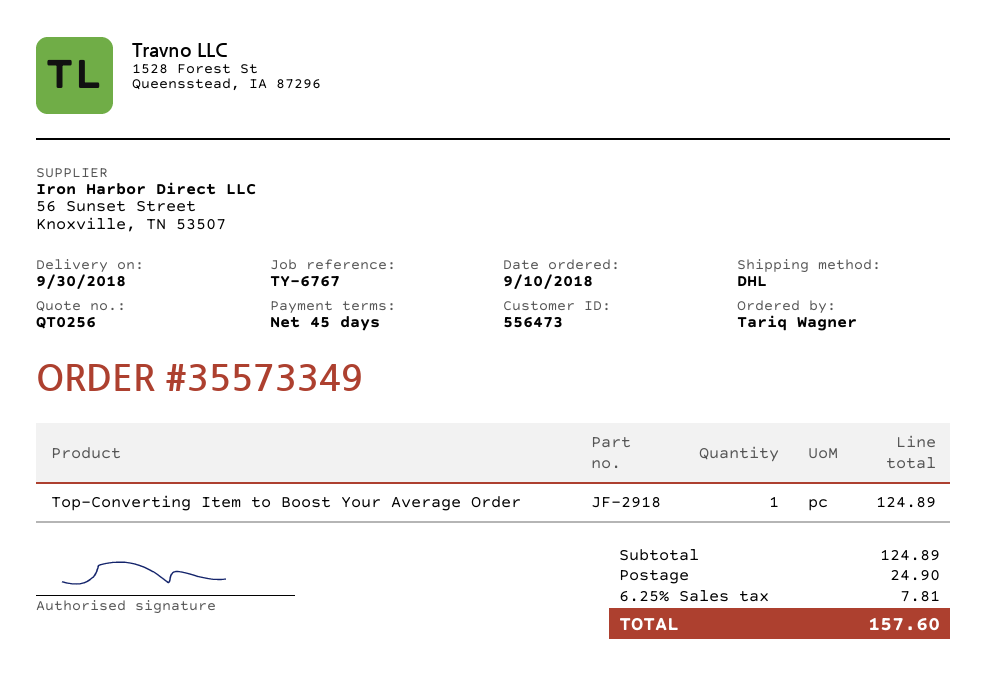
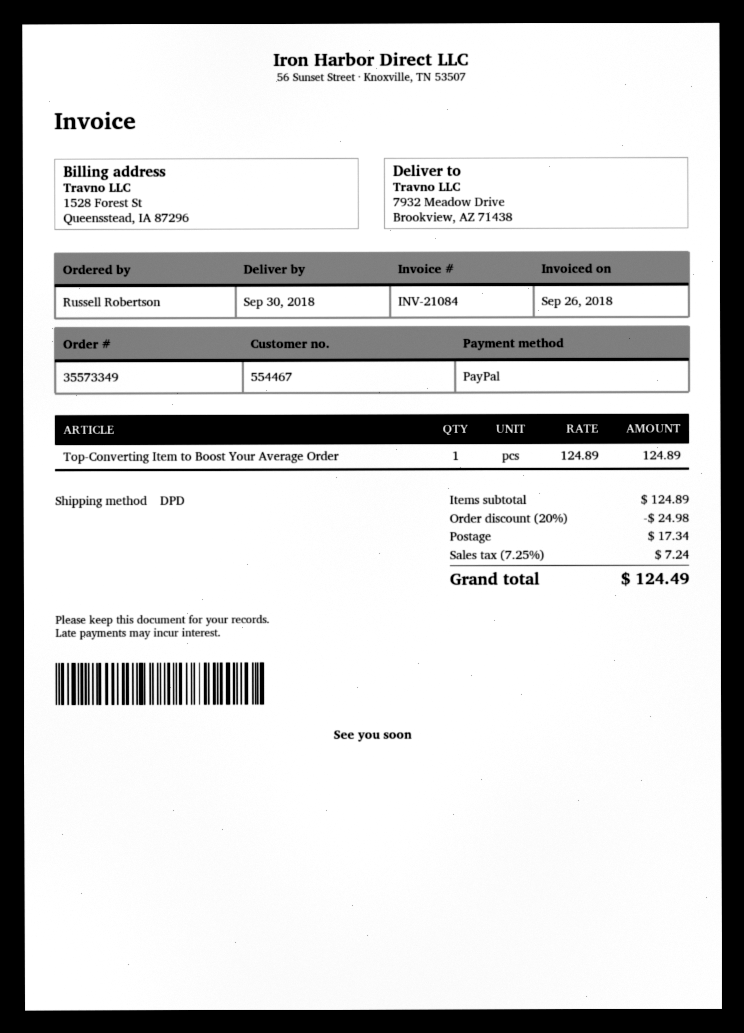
customer number: 556473 -> 554467
ordered by: Tariq Wagner -> Russell Robertson
shipping method: DHL -> DPD
discount: none -> 20% = 24.98
shipping: 24.90 -> 17.34
tax: 6.25% = 7.81 -> 7.25% = 7.24
total: 157.60 -> 124.49

